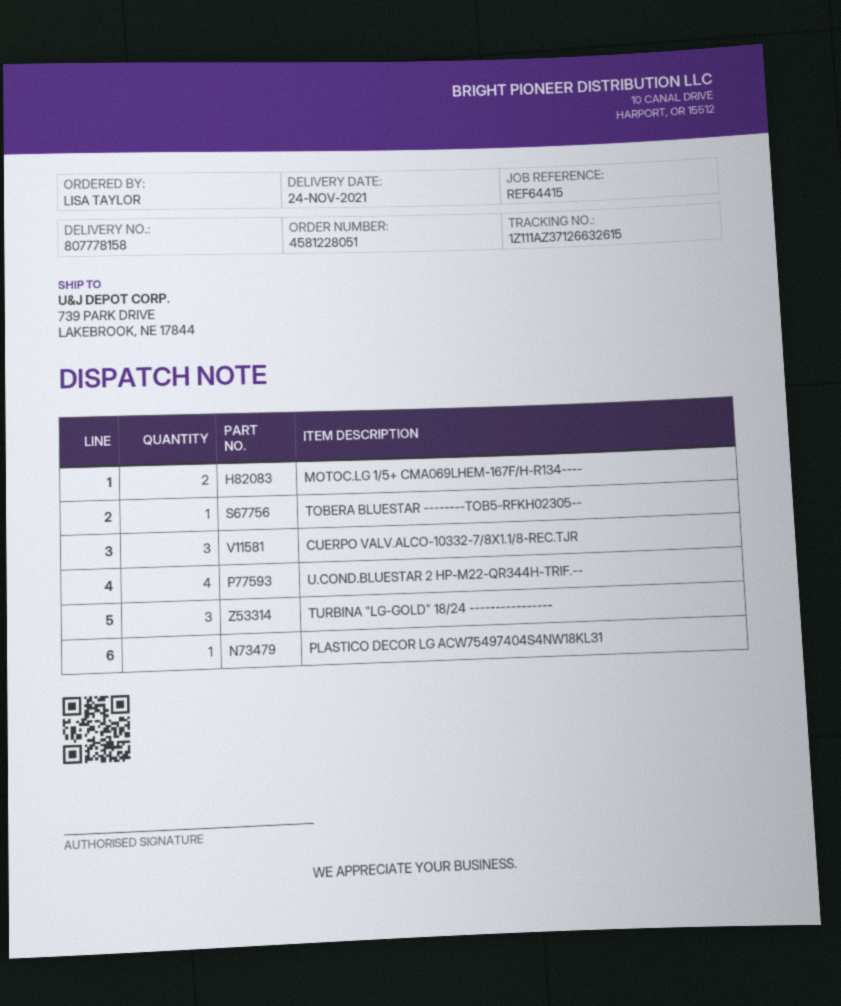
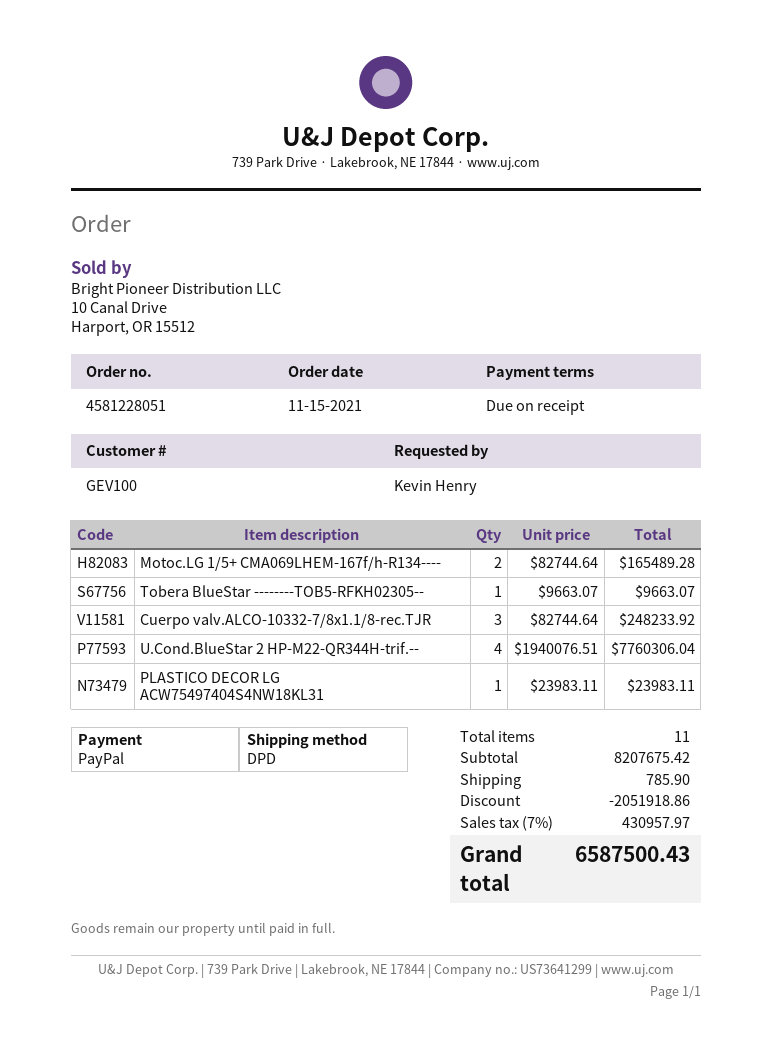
ordered by: LISA TAYLOR -> Kevin Henry
TURBINA "LG-GOLD" 18/24 ----------------: 3 -> none

